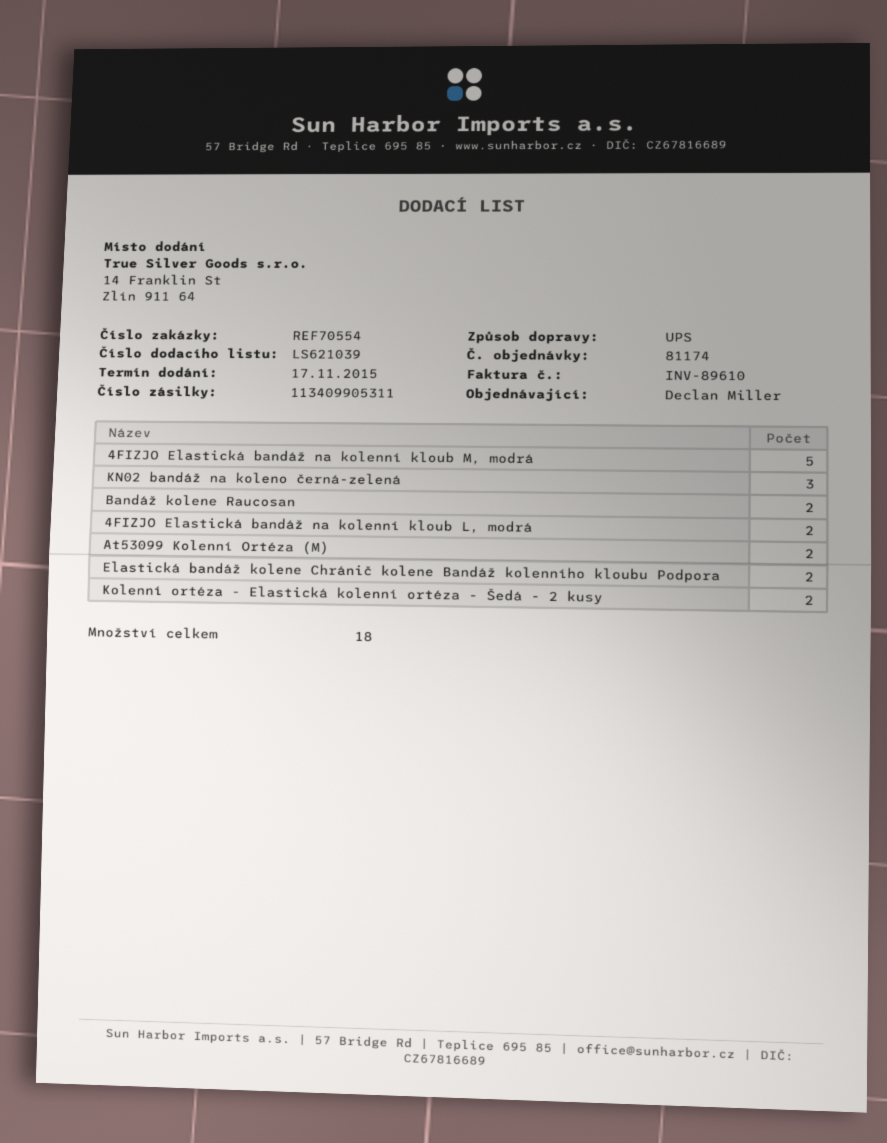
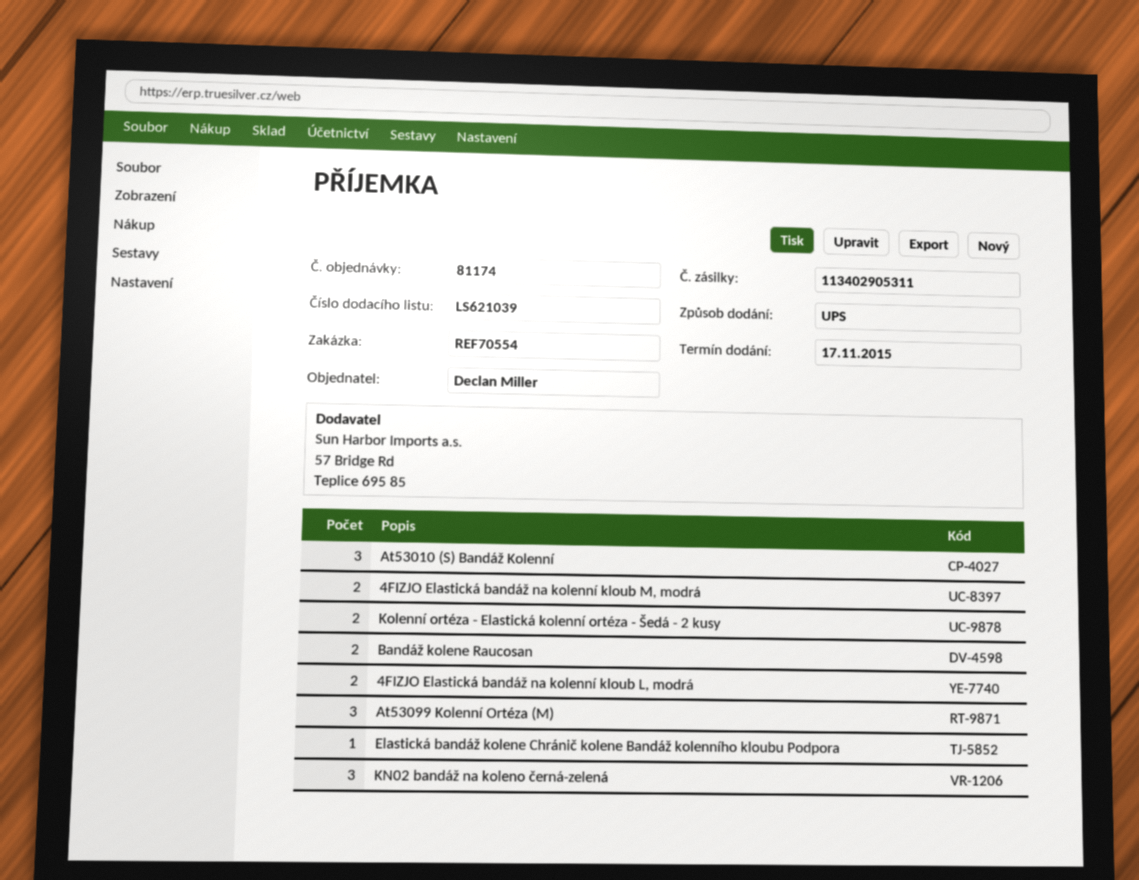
tracking number: 113409905311 -> 113402905311
4FIZJO Elastická bandáž na kolenní kloub M, modrá: 5 -> 2
At53099 Kolenní Ortéza (M): 2 -> 3
Elastická bandáž kolene Chránič kolene Bandáž kolenního kloubu Podpora: 2 -> 1
At53010 (S) Bandáž Kolenní: none -> 3

